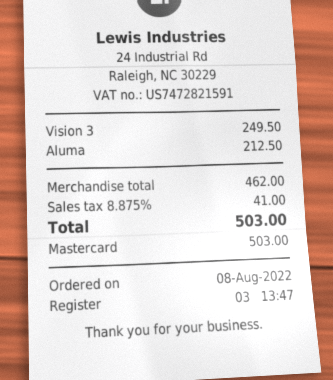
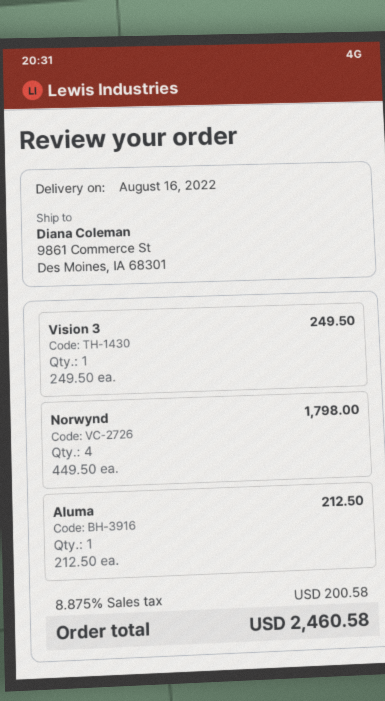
Norwynd: none -> 4 x 449.50 = 1798.00
tax: 8.875% = 41.00 -> 8.875% = 200.58
total: 503.00 -> 2460.58

